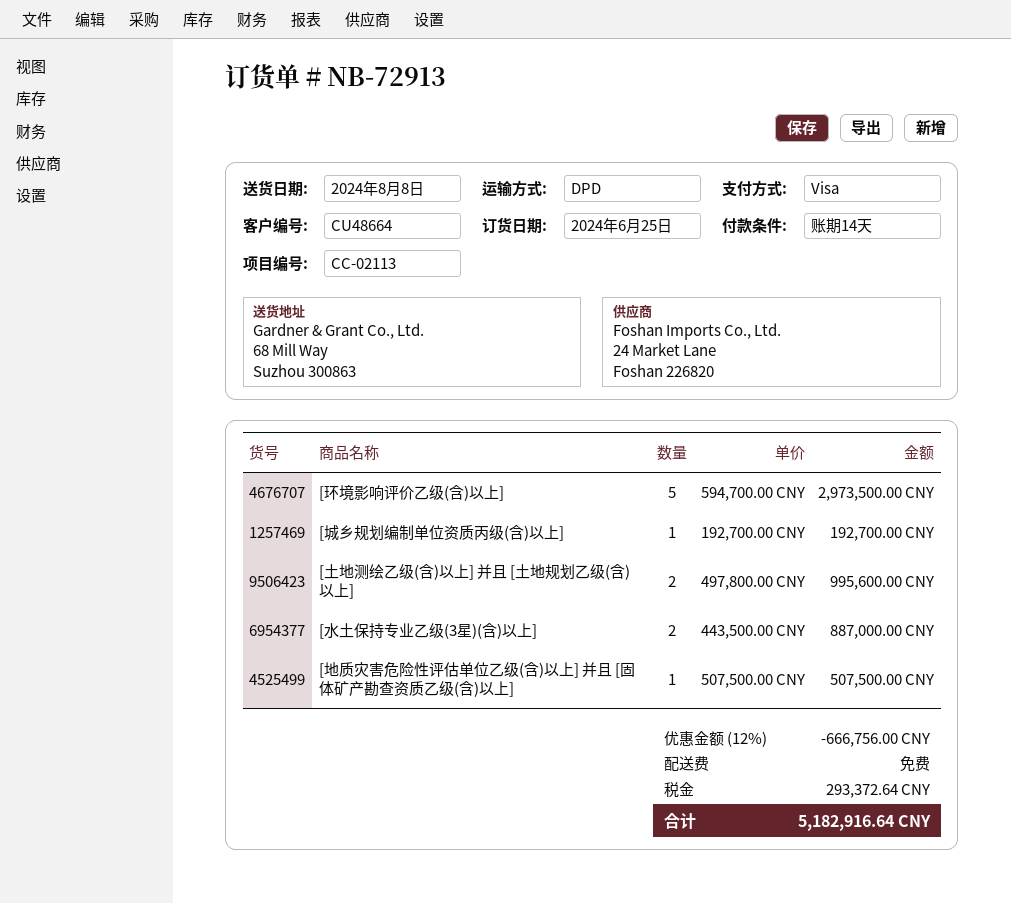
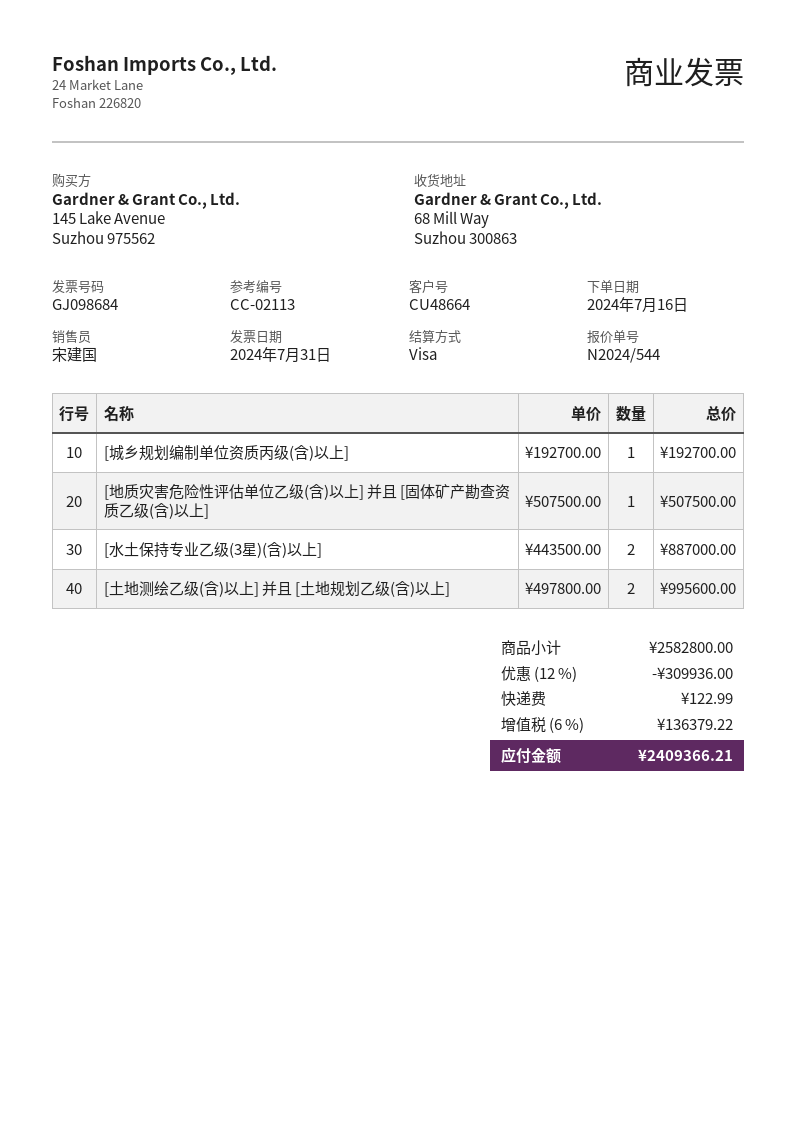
order date: 2024-06-25 -> 2024-07-16
[环境影响评价乙级(含)以上]: 5 x 594700.00 = 2973500.00 -> none
discount: 12% = 666756.00 -> 12% = 309936.00
shipping: 0.00 -> 122.99
tax: 293372.64 -> 136379.22
total: 5182916.64 -> 2409366.21

